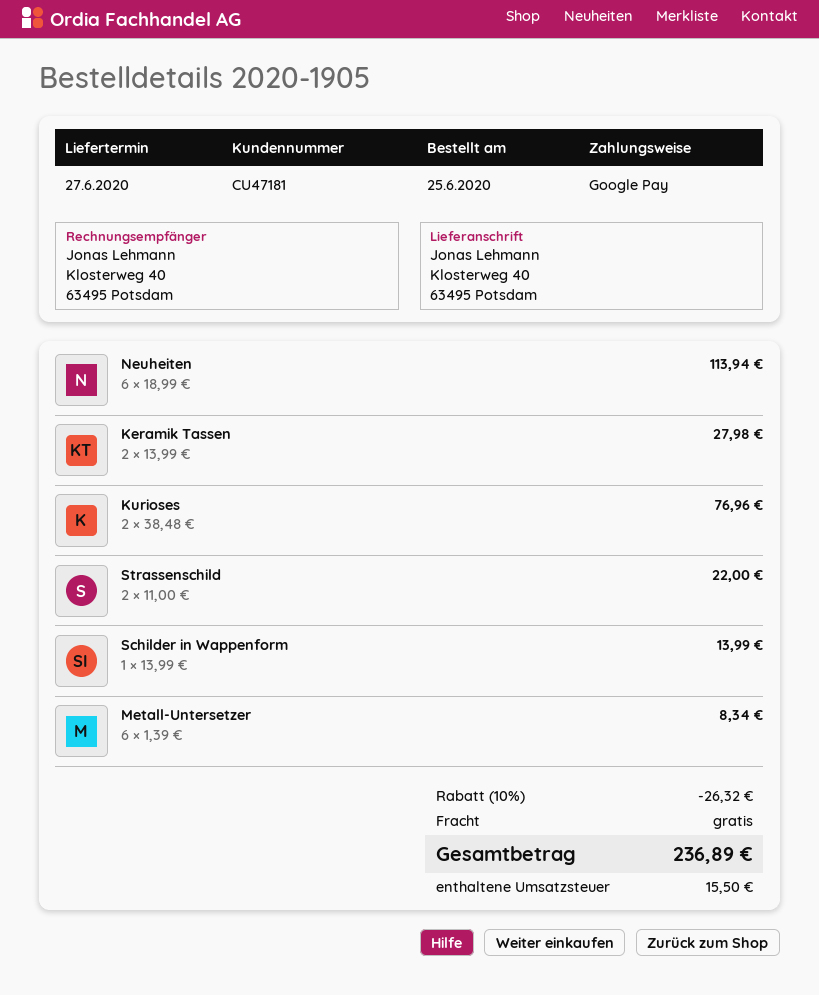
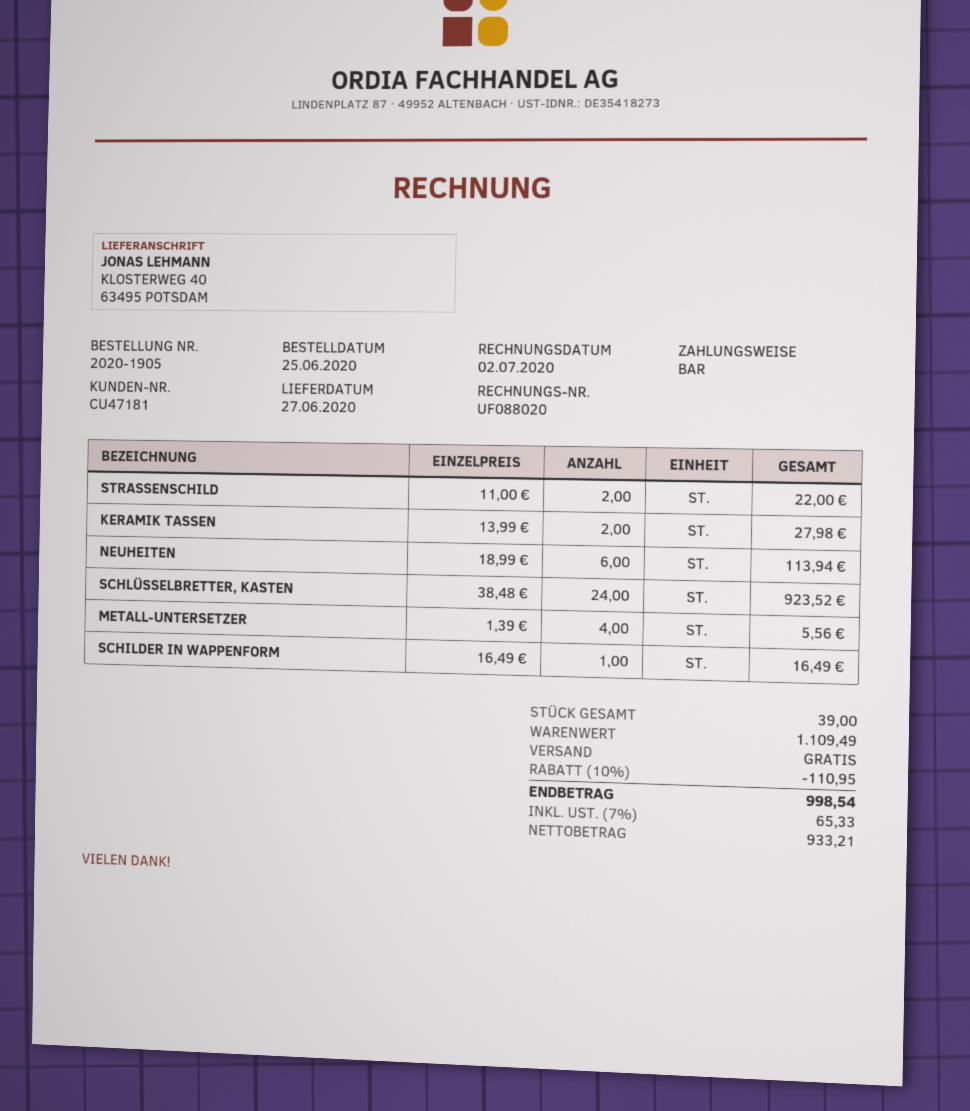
payment method: Google Pay -> cash
Kurioses: 2 x 38.48 = 76.96 -> none
Schilder in Wappenform: 1 x 13.99 = 13.99 -> 1 x 16.49 = 16.49
Metall-Untersetzer: 6 x 1.39 = 8.34 -> 4 x 1.39 = 5.56
SCHLÜSSELBRETTER, KASTEN: none -> 24 x 38.48 = 923.52
discount: 10% = 26.32 -> 10% = 110.95
tax: 15.50 -> 65.33
total: 236.89 -> 998.54

